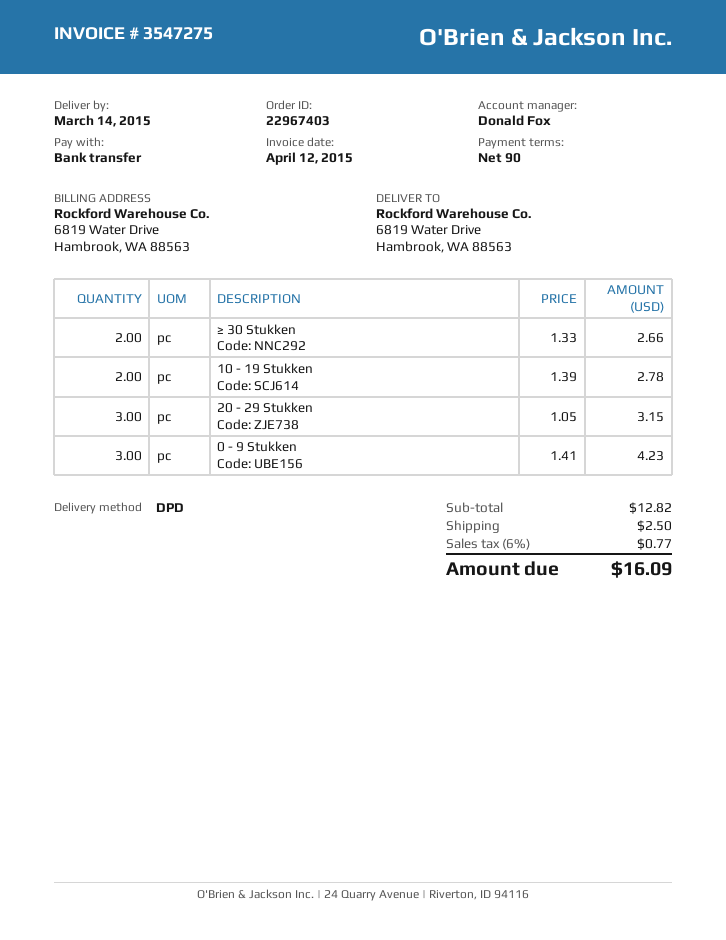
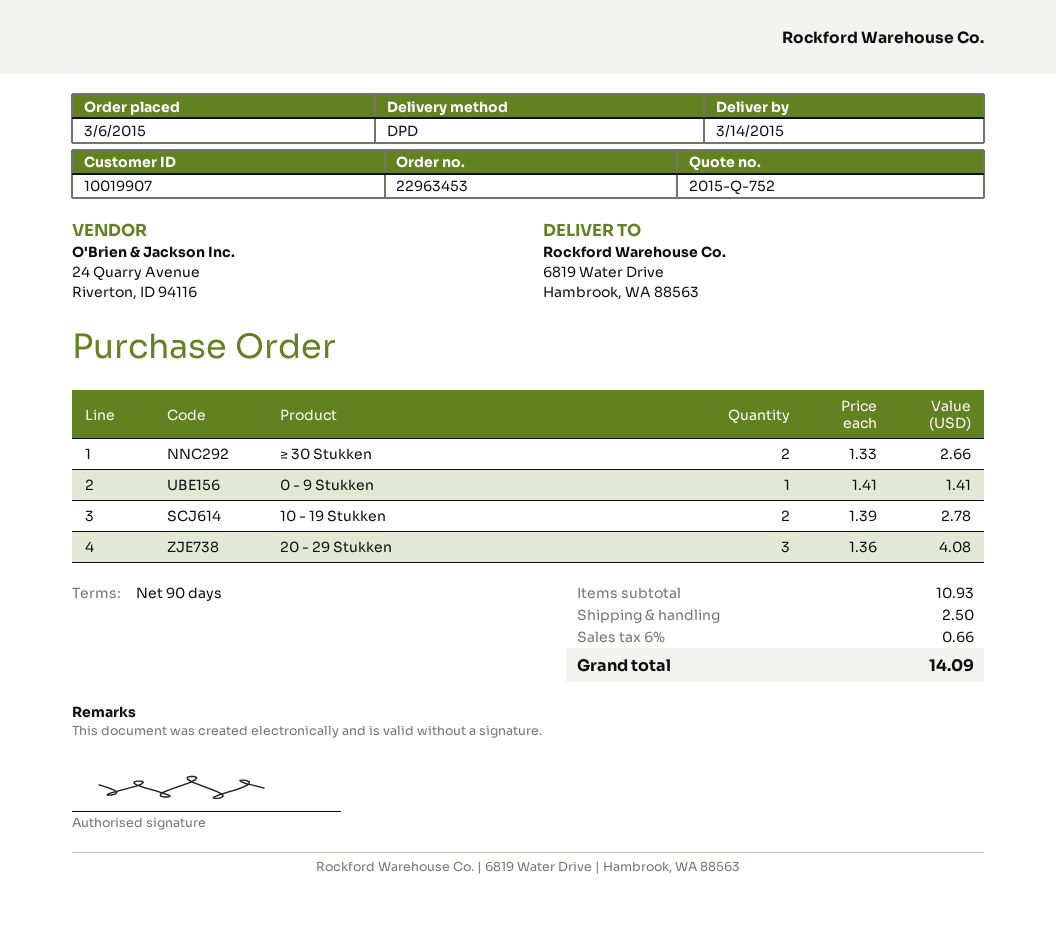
order number: 22967403 -> 22963453
20 - 29 Stukken: 3 x 1.05 = 3.15 -> 3 x 1.36 = 4.08
0 - 9 Stukken: 3 x 1.41 = 4.23 -> 1 x 1.41 = 1.41
subtotal: 12.82 -> 10.93
tax: 6% = 0.77 -> 6% = 0.66
total: 16.09 -> 14.09

